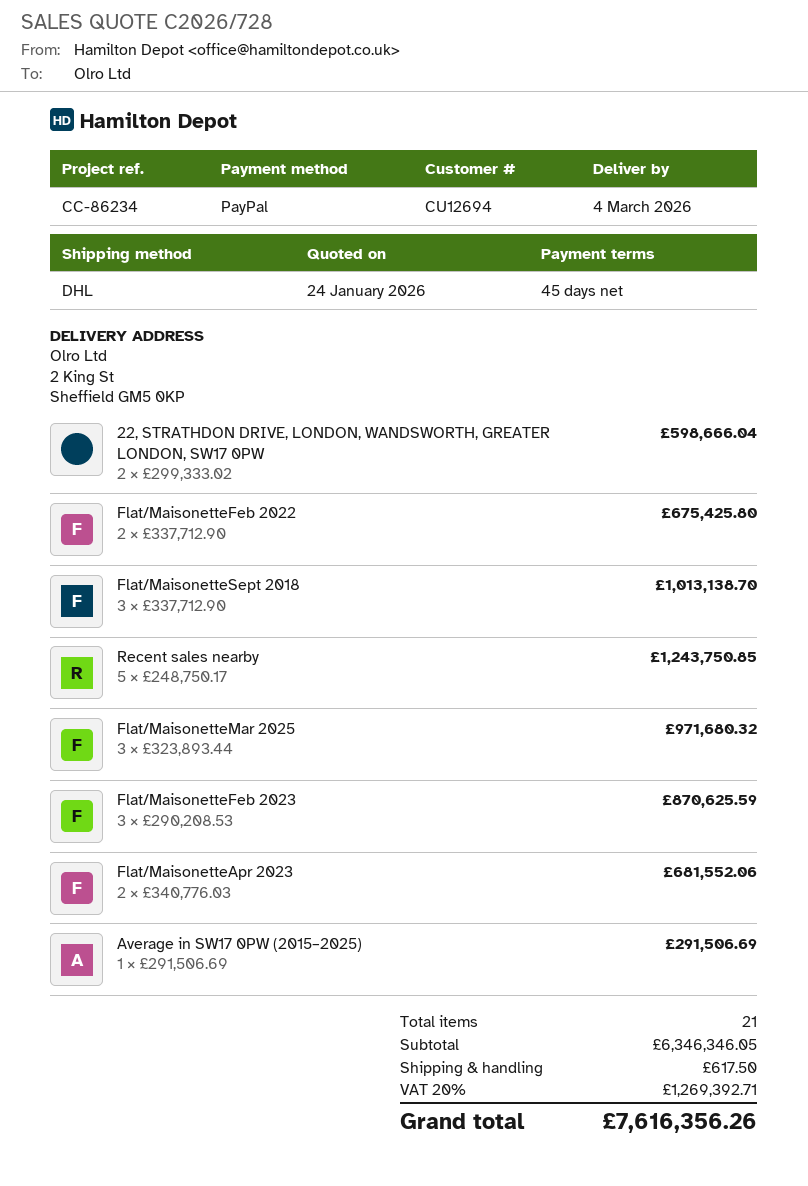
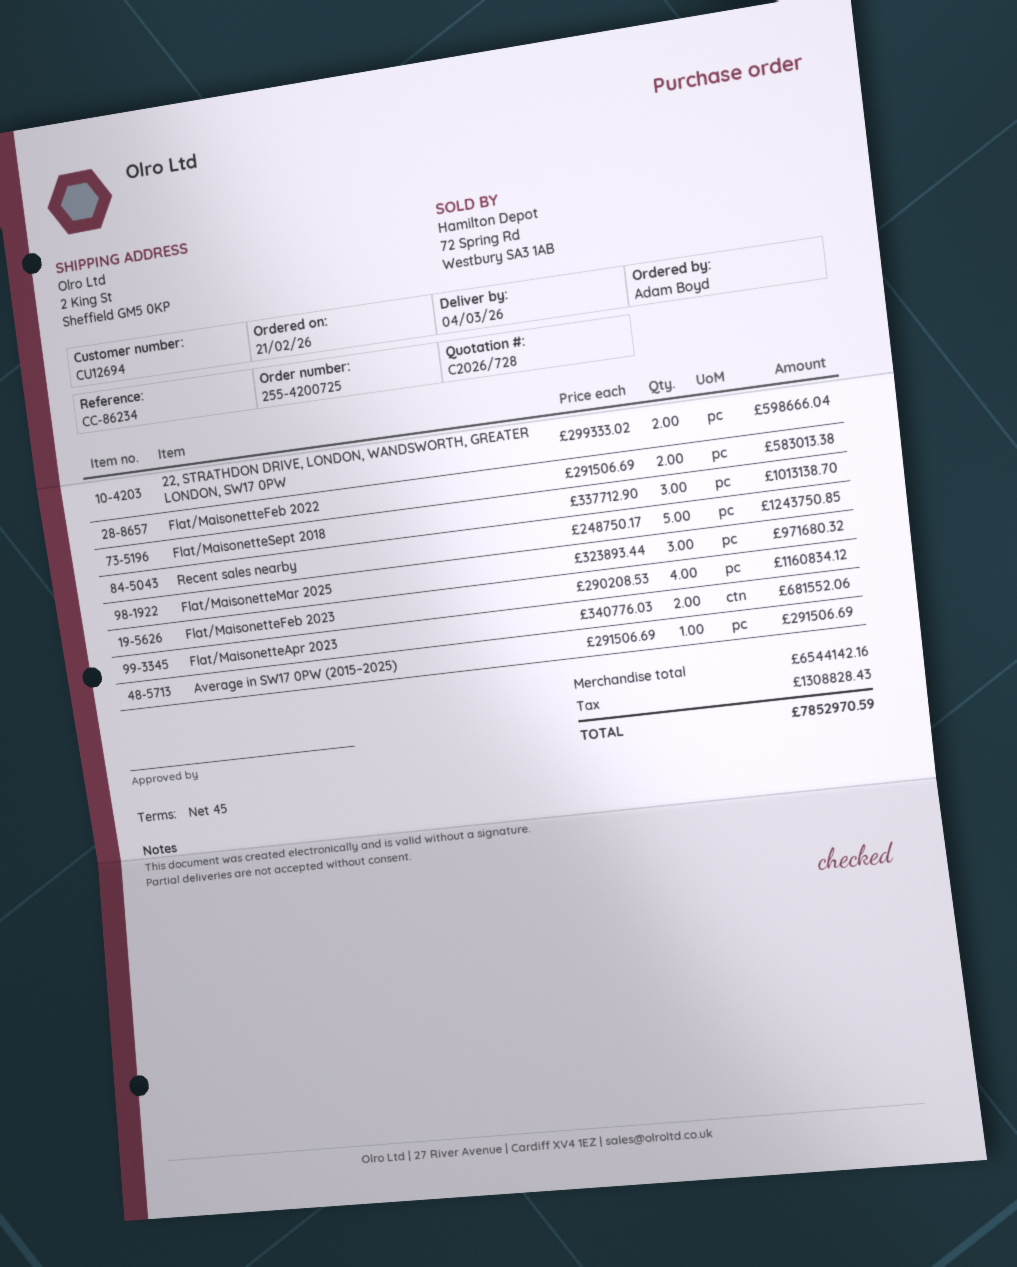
Flat/MaisonetteFeb 2022: 2 x 337712.90 = 675425.80 -> 2 x 291506.69 = 583013.38
Flat/MaisonetteFeb 2023: 3 x 290208.53 = 870625.59 -> 4 x 290208.53 = 1160834.12
subtotal: 6346346.05 -> 6544142.16
shipping: 617.50 -> none
tax: 1269392.71 -> 1308828.43
total: 7616356.26 -> 7852970.59

